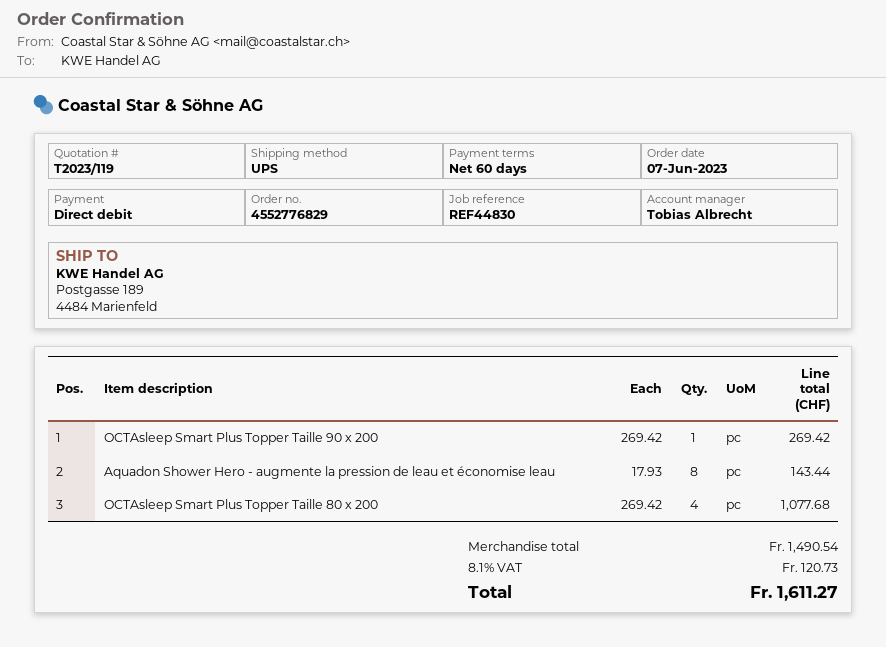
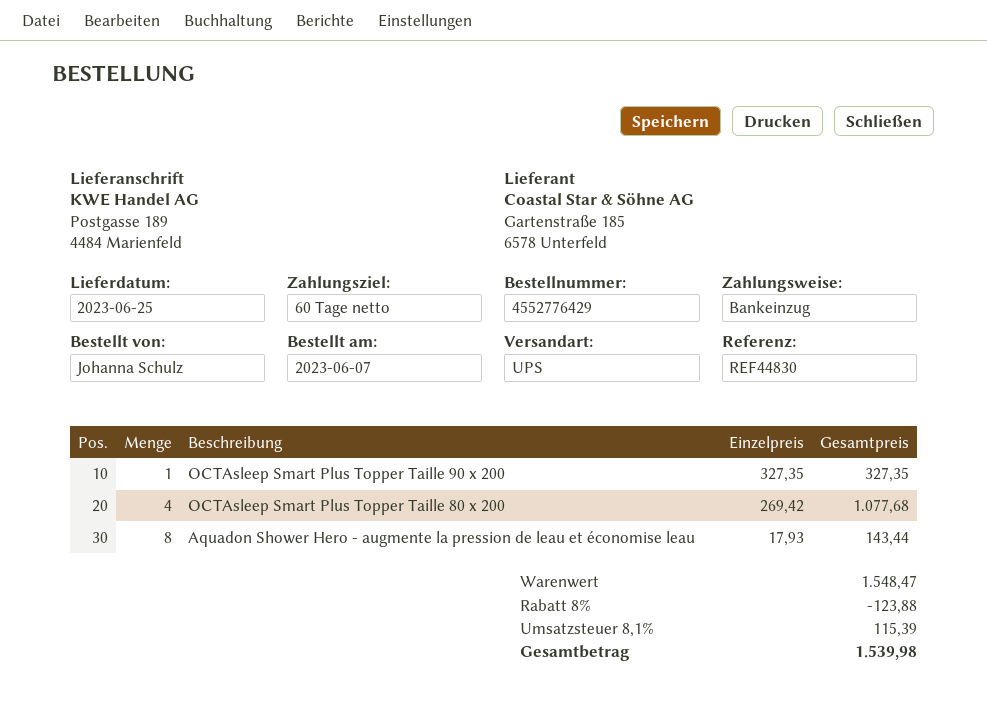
order number: 4552776829 -> 4552776429
OCTAsleep Smart Plus Topper Taille 90 x 200: 1 x 269.42 = 269.42 -> 1 x 327.35 = 327.35
subtotal: 1490.54 -> 1548.47
discount: none -> 8% = 123.88
tax: 8.1% = 120.73 -> 8.1% = 115.39
total: 1611.27 -> 1539.98

